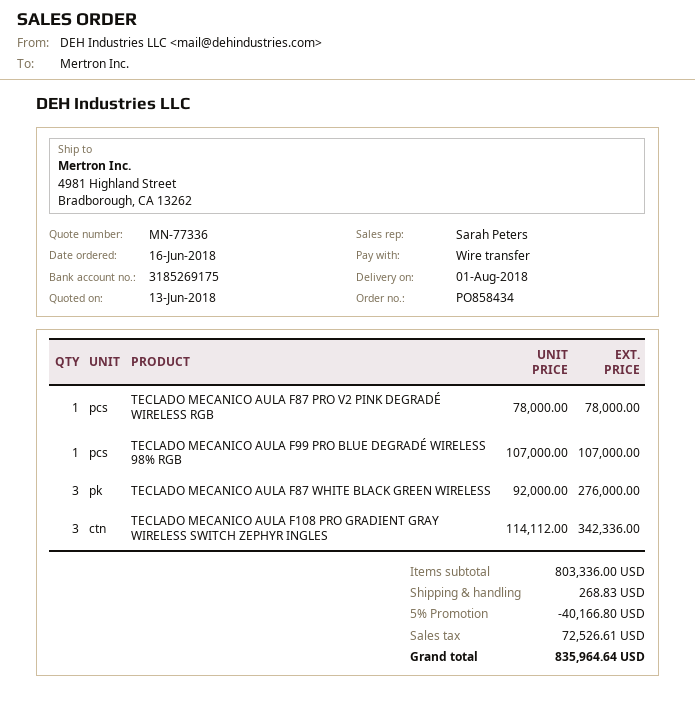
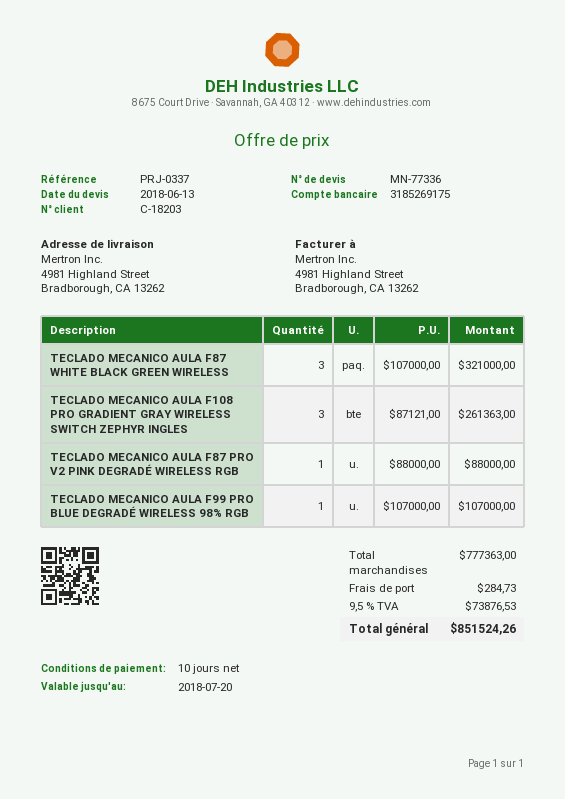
TECLADO MECANICO AULA F87 PRO V2 PINK DEGRADÉ WIRELESS RGB: 1 x 78000.00 = 78000.00 -> 1 x 88000.00 = 88000.00
TECLADO MECANICO AULA F87 WHITE BLACK GREEN WIRELESS: 3 x 92000.00 = 276000.00 -> 3 x 107000.00 = 321000.00
TECLADO MECANICO AULA F108 PRO GRADIENT GRAY WIRELESS SWITCH ZEPHYR INGLES: 3 x 114112.00 = 342336.00 -> 3 x 87121.00 = 261363.00
subtotal: 803336.00 -> 777363.00
discount: 5% = 40166.80 -> none
shipping: 268.83 -> 284.73
tax: 72526.61 -> 73876.53
total: 835964.64 -> 851524.26

